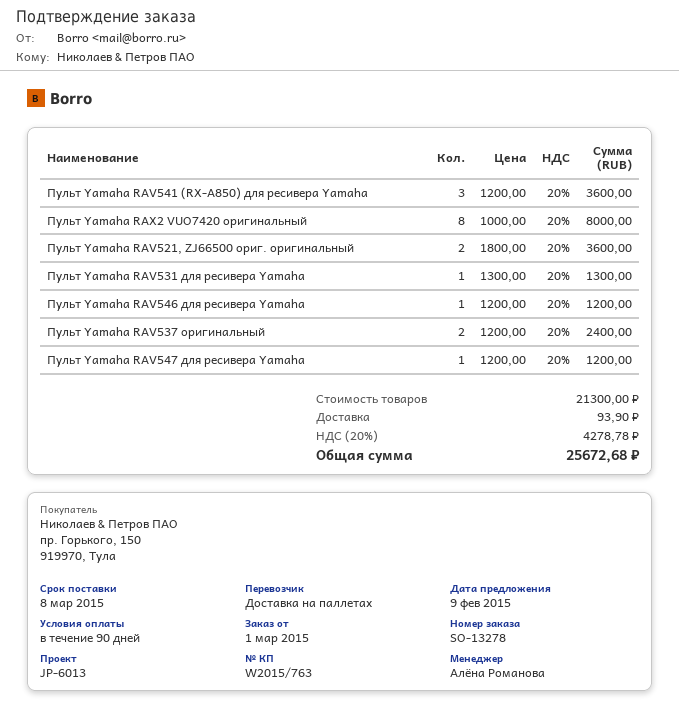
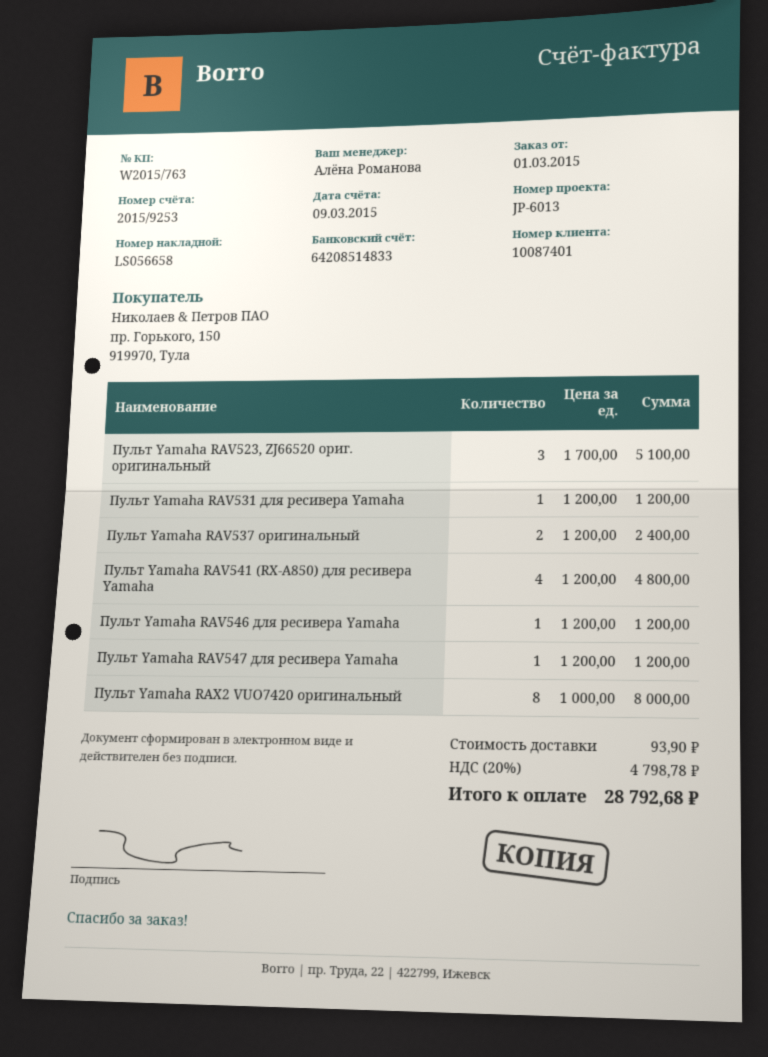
Пульт Yamaha RAV541 (RX-A850) для ресивера Yamaha: 3 x 1200.00 = 3600.00 -> 4 x 1200.00 = 4800.00
Пульт Yamaha RAV521, ZJ66500 ориг. оригинальный: 2 x 1800.00 = 3600.00 -> none
Пульт Yamaha RAV531 для ресивера Yamaha: 1 x 1300.00 = 1300.00 -> 1 x 1200.00 = 1200.00
Пульт Yamaha RAV523, ZJ66520 ориг. оригинальный: none -> 3 x 1700.00 = 5100.00
tax: 20% = 4278.78 -> 20% = 4798.78
total: 25672.68 -> 28792.68

